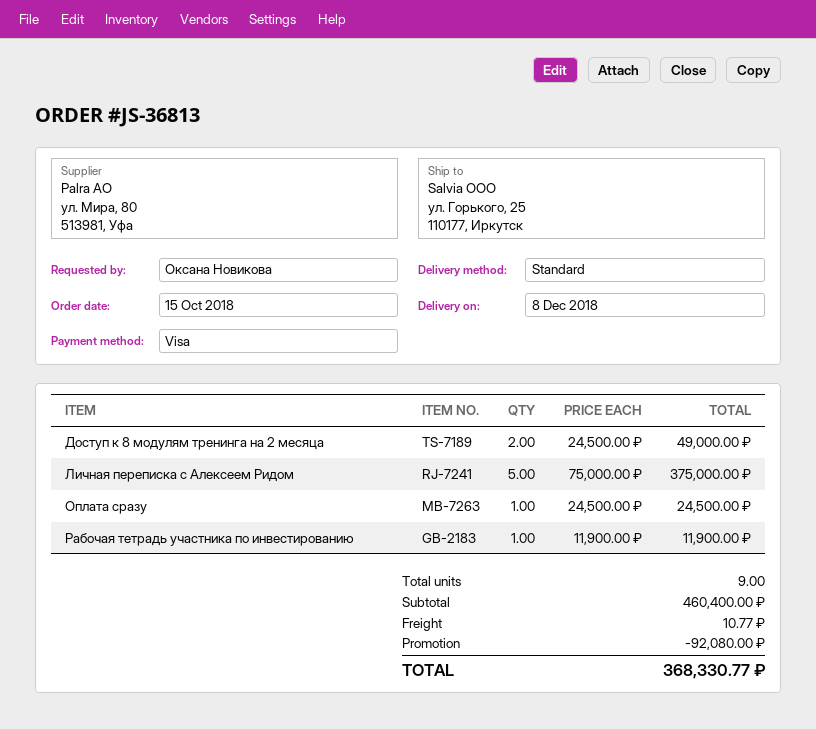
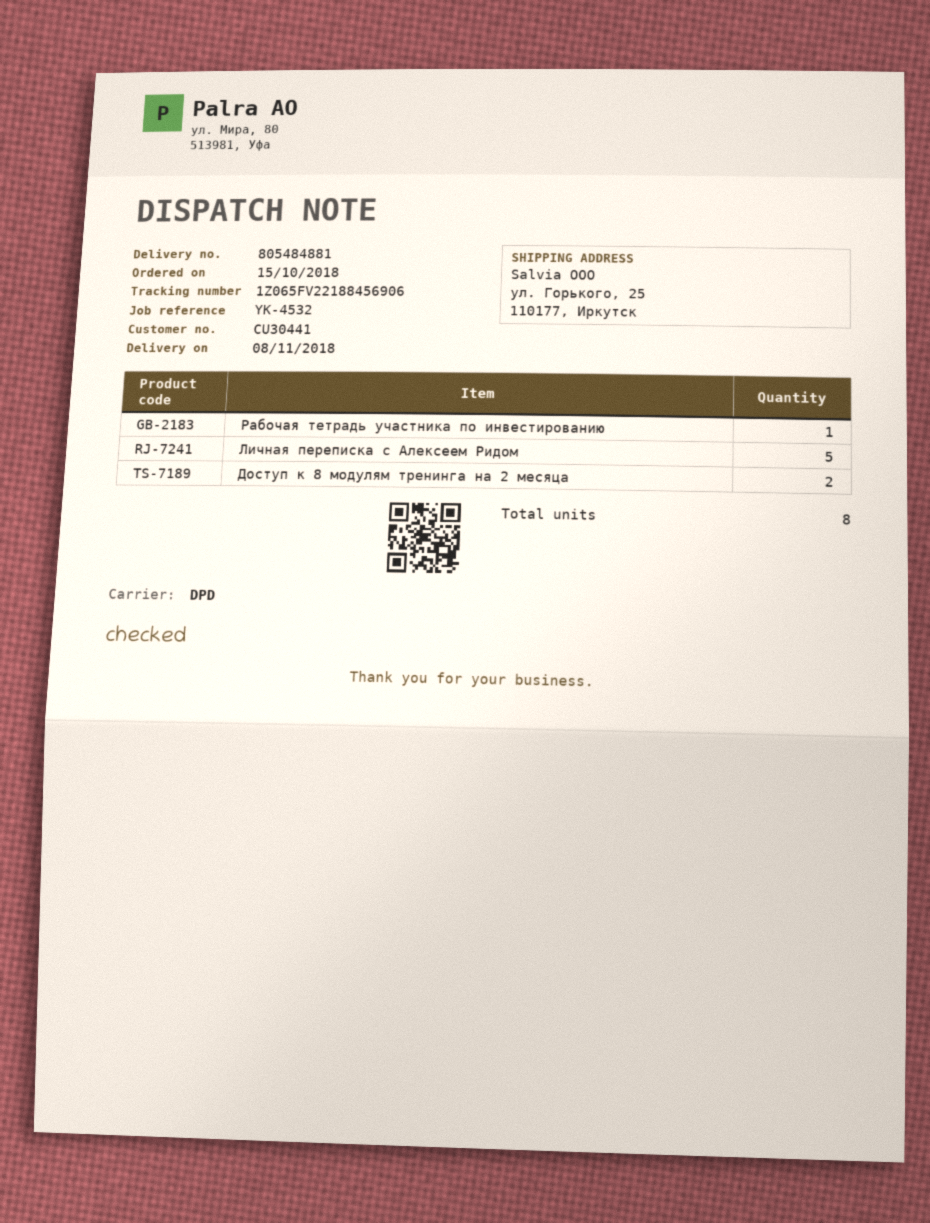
delivery date: 2018-12-08 -> 2018-11-08
shipping method: standard -> DPD
Оплата сразу: 1 -> none
total quantity: 9 -> 8

